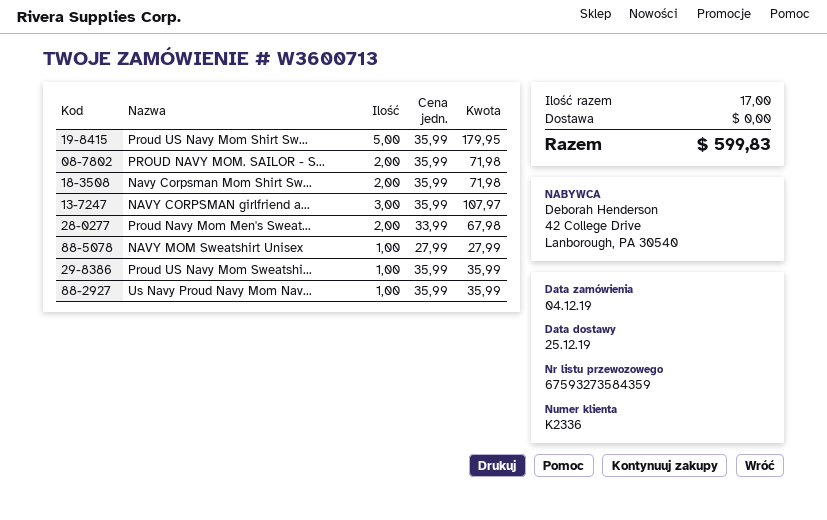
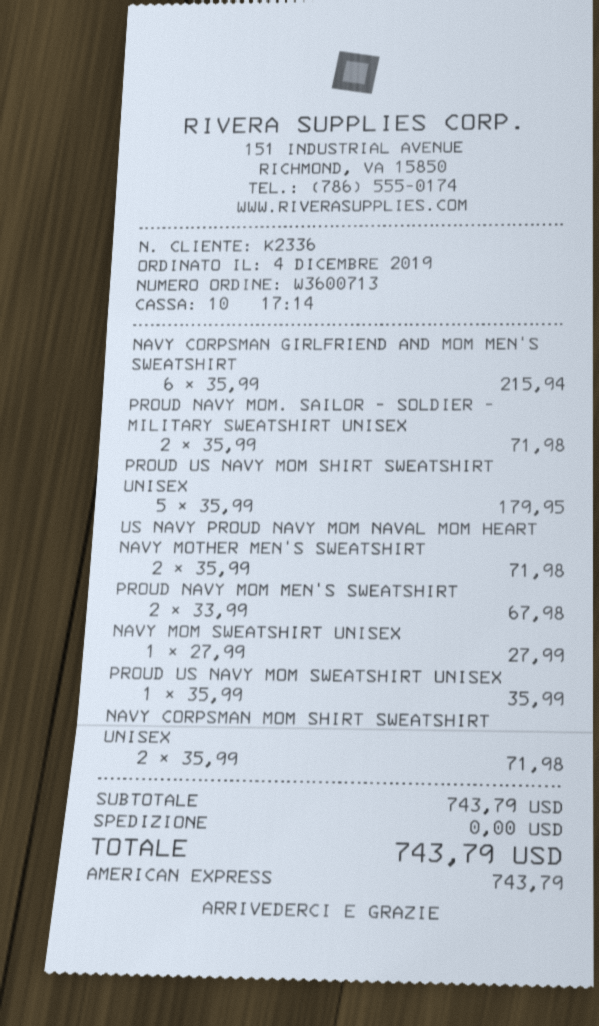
NAVY CORPSMAN girlfriend a...: 3 x 35.99 = 107.97 -> 6 x 35.99 = 215.94
Us Navy Proud Navy Mom Nav...: 1 x 35.99 = 35.99 -> 2 x 35.99 = 71.98
total: 599.83 -> 743.79

